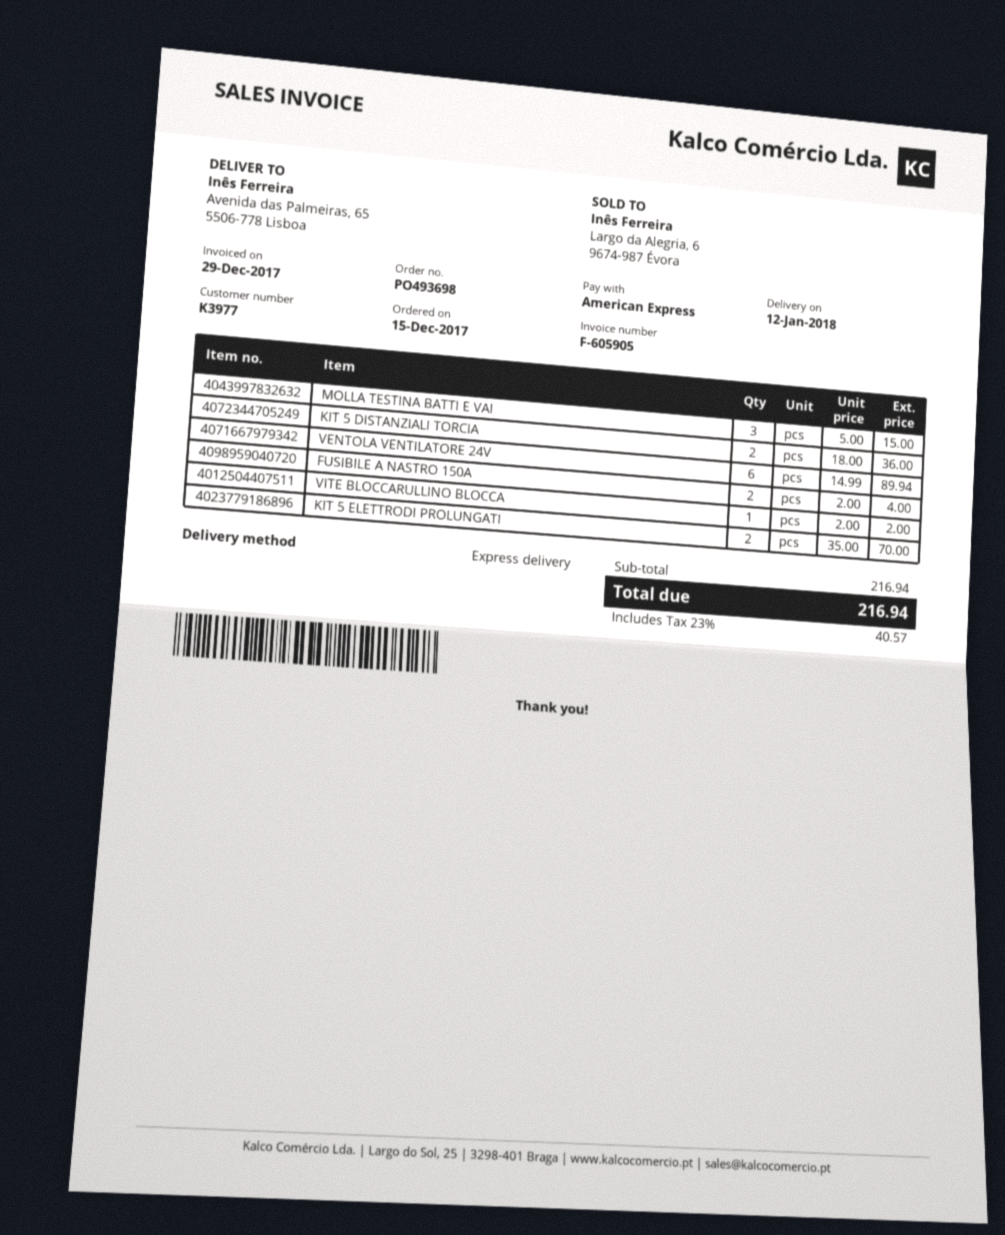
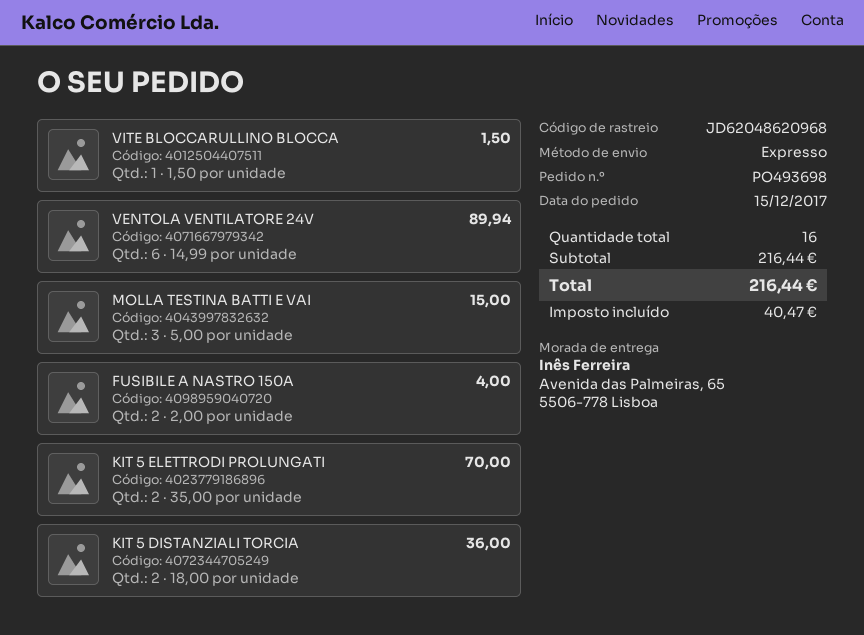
VITE BLOCCARULLINO BLOCCA: 1 x 2.00 = 2.00 -> 1 x 1.50 = 1.50
subtotal: 216.94 -> 216.44
tax: 40.57 -> 40.47
total: 216.94 -> 216.44

